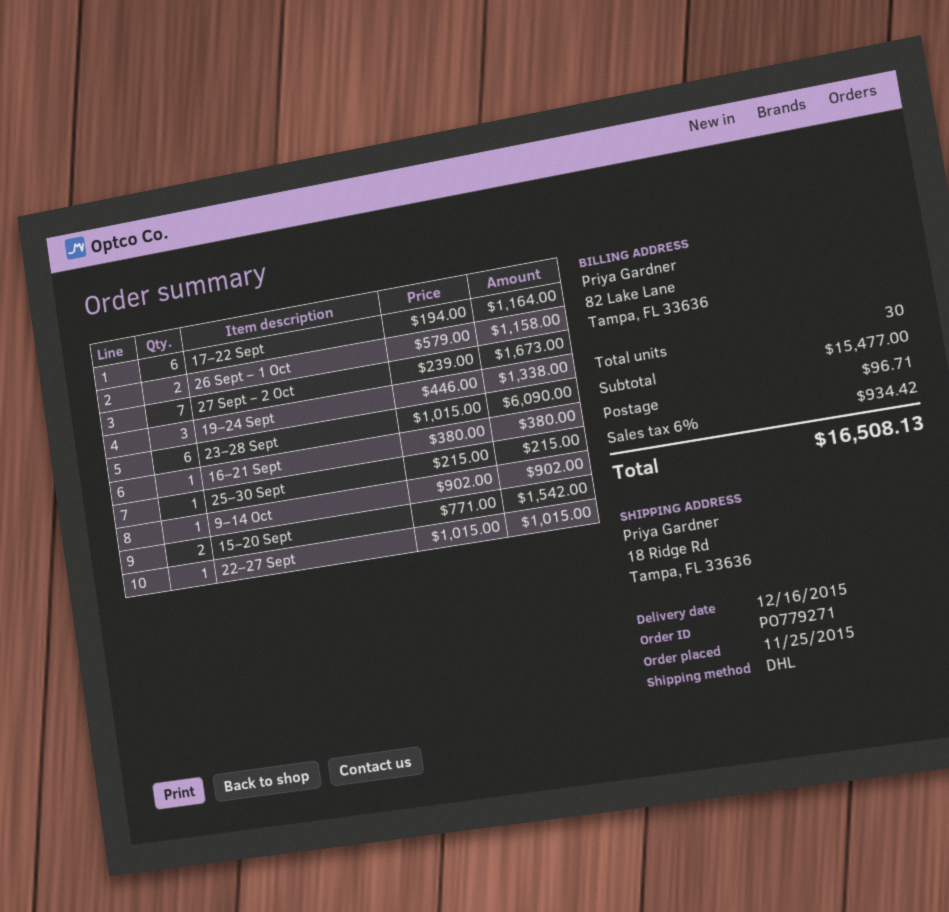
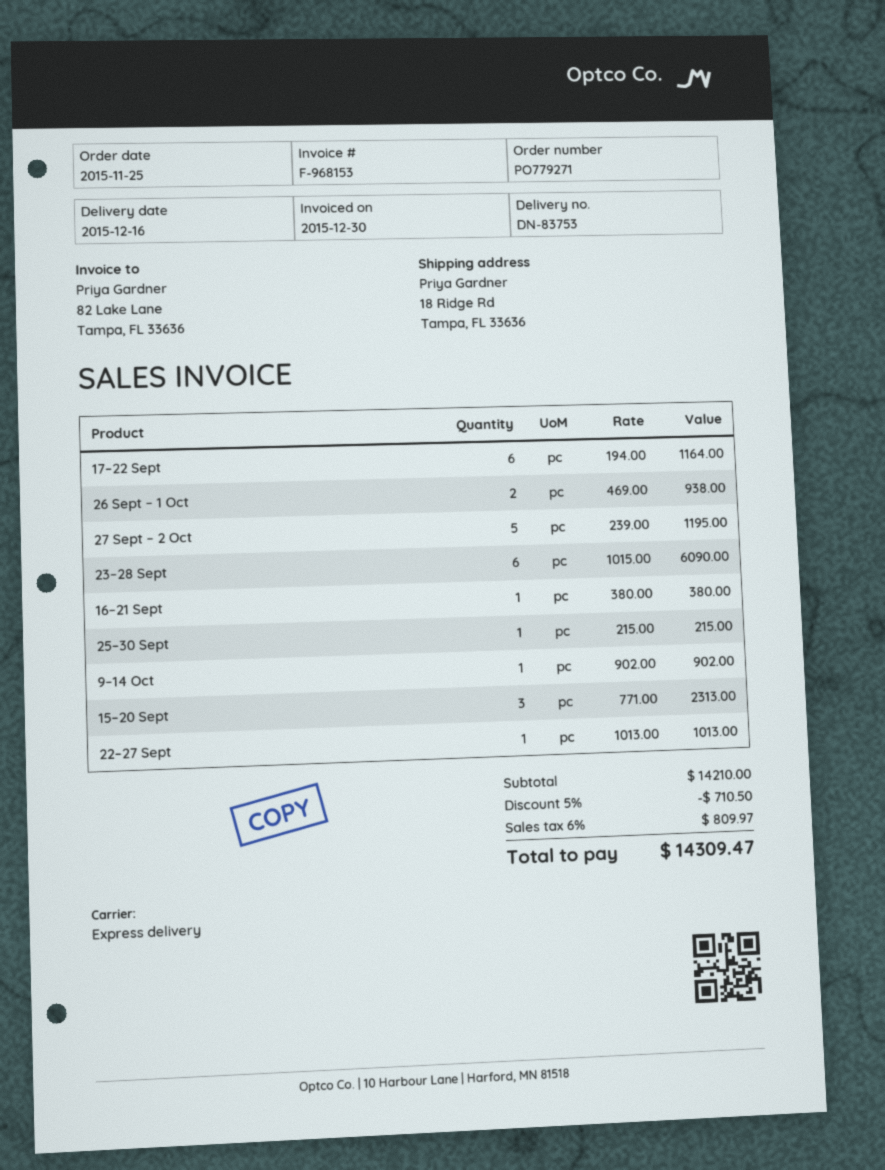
shipping method: DHL -> express
26 Sept – 1 Oct: 2 x 579.00 = 1158.00 -> 2 x 469.00 = 938.00
27 Sept – 2 Oct: 7 x 239.00 = 1673.00 -> 5 x 239.00 = 1195.00
19–24 Sept: 3 x 446.00 = 1338.00 -> none
15–20 Sept: 2 x 771.00 = 1542.00 -> 3 x 771.00 = 2313.00
22–27 Sept: 1 x 1015.00 = 1015.00 -> 1 x 1013.00 = 1013.00
subtotal: 15477.00 -> 14210.00
discount: none -> 5% = 710.50
shipping: 96.71 -> none
tax: 6% = 934.42 -> 6% = 809.97
total: 16508.13 -> 14309.47

